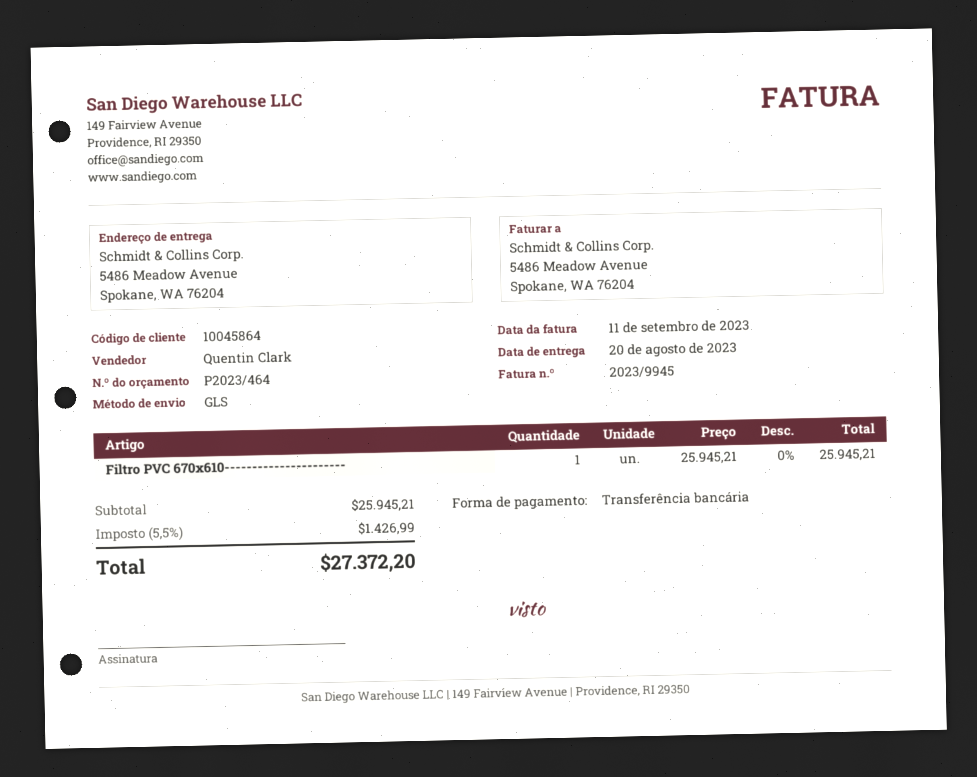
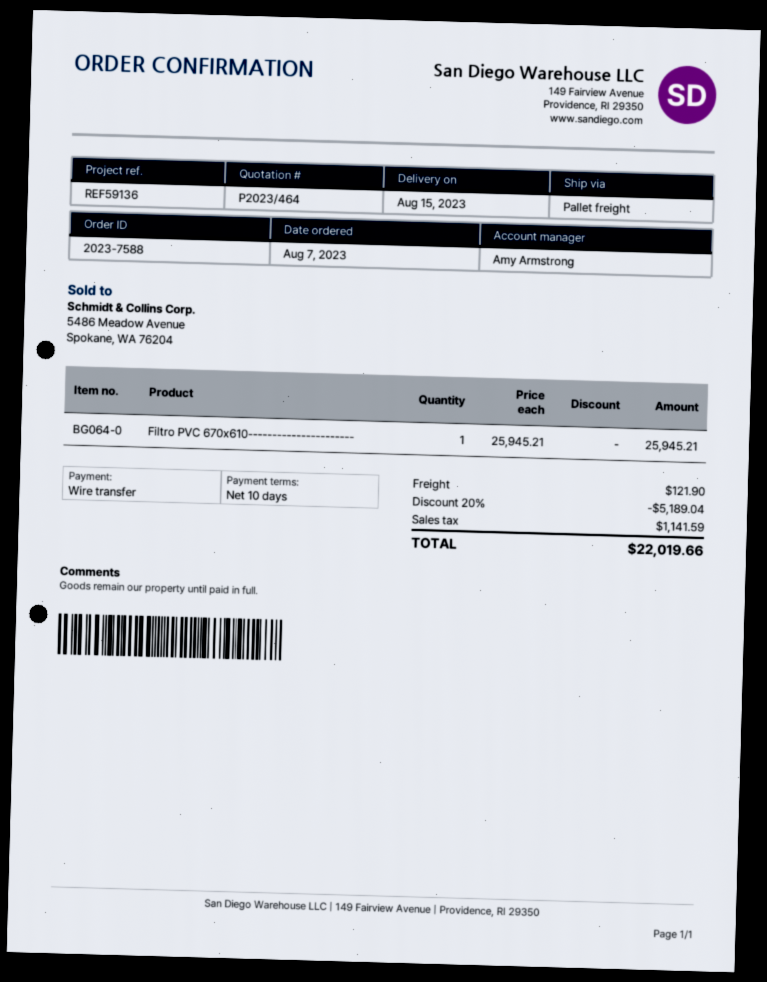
delivery date: 2023-08-20 -> 2023-08-15
sales rep: Quentin Clark -> Amy Armstrong
shipping method: GLS -> pallet freight
discount: none -> 20% = 5189.04
shipping: none -> 121.90
tax: 1426.99 -> 1141.59
total: 27372.20 -> 22019.66

